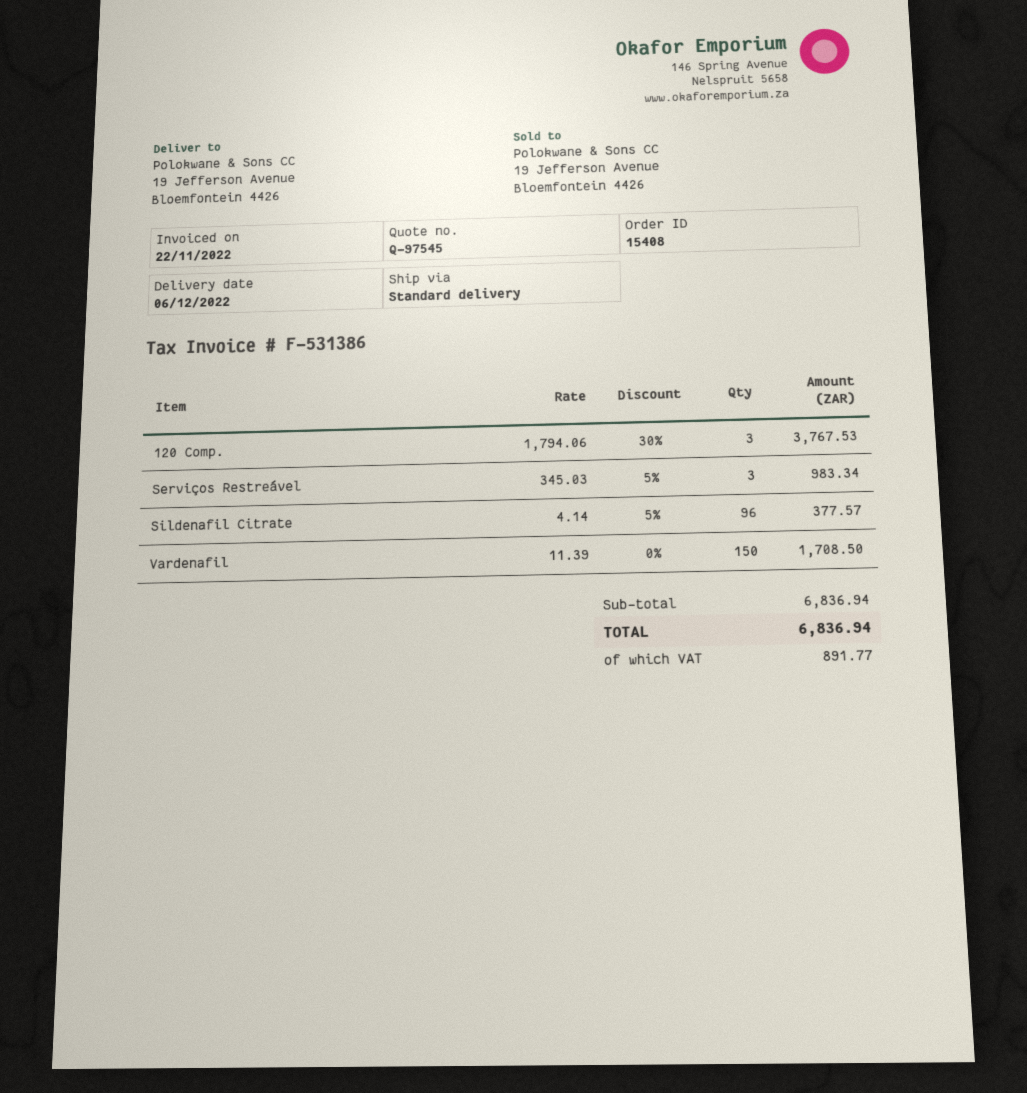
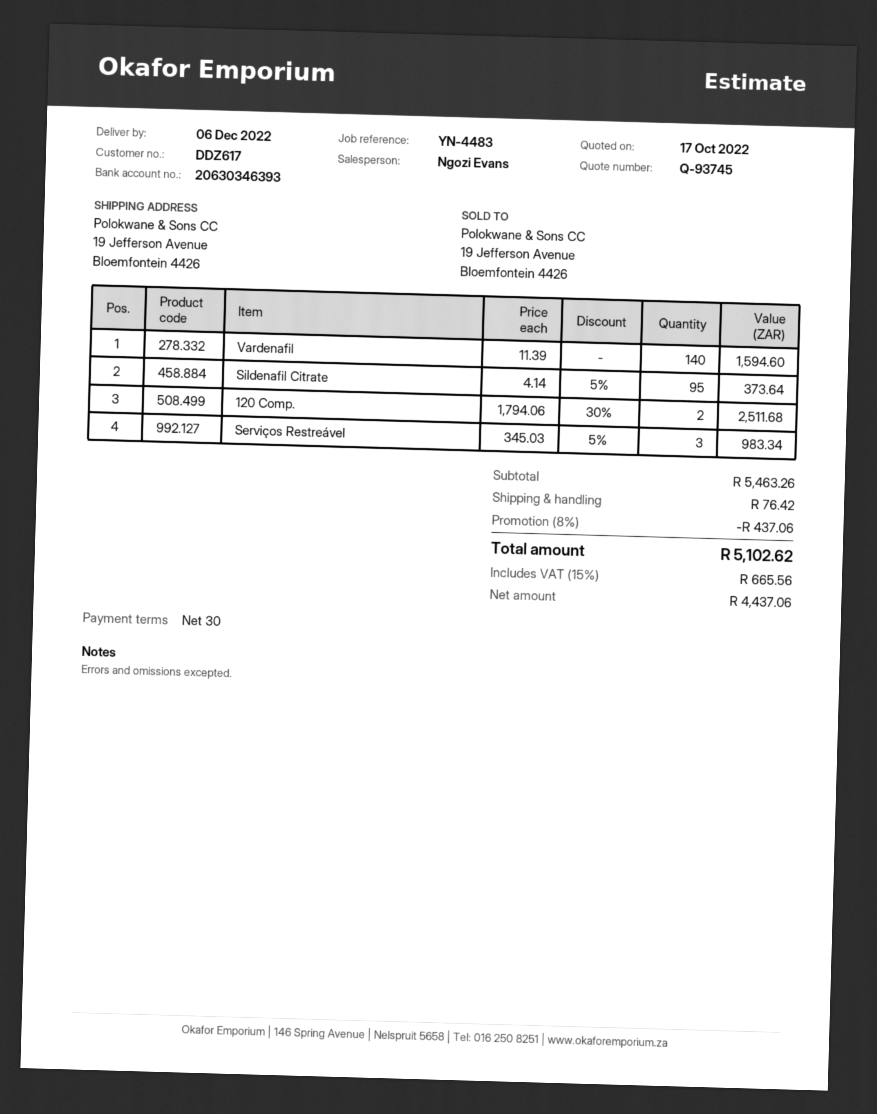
quote number: Q-97545 -> Q-93745
120 Comp.: 3 x 1794.06 - 30% = 3767.53 -> 2 x 1794.06 - 30% = 2511.68
Sildenafil Citrate: 96 x 4.14 - 5% = 377.57 -> 95 x 4.14 - 5% = 373.64
Vardenafil: 150 x 11.39 = 1708.50 -> 140 x 11.39 = 1594.60
subtotal: 6836.94 -> 5463.26
discount: none -> 8% = 437.06
shipping: none -> 76.42
tax: 891.77 -> 665.56
total: 6836.94 -> 5102.62

